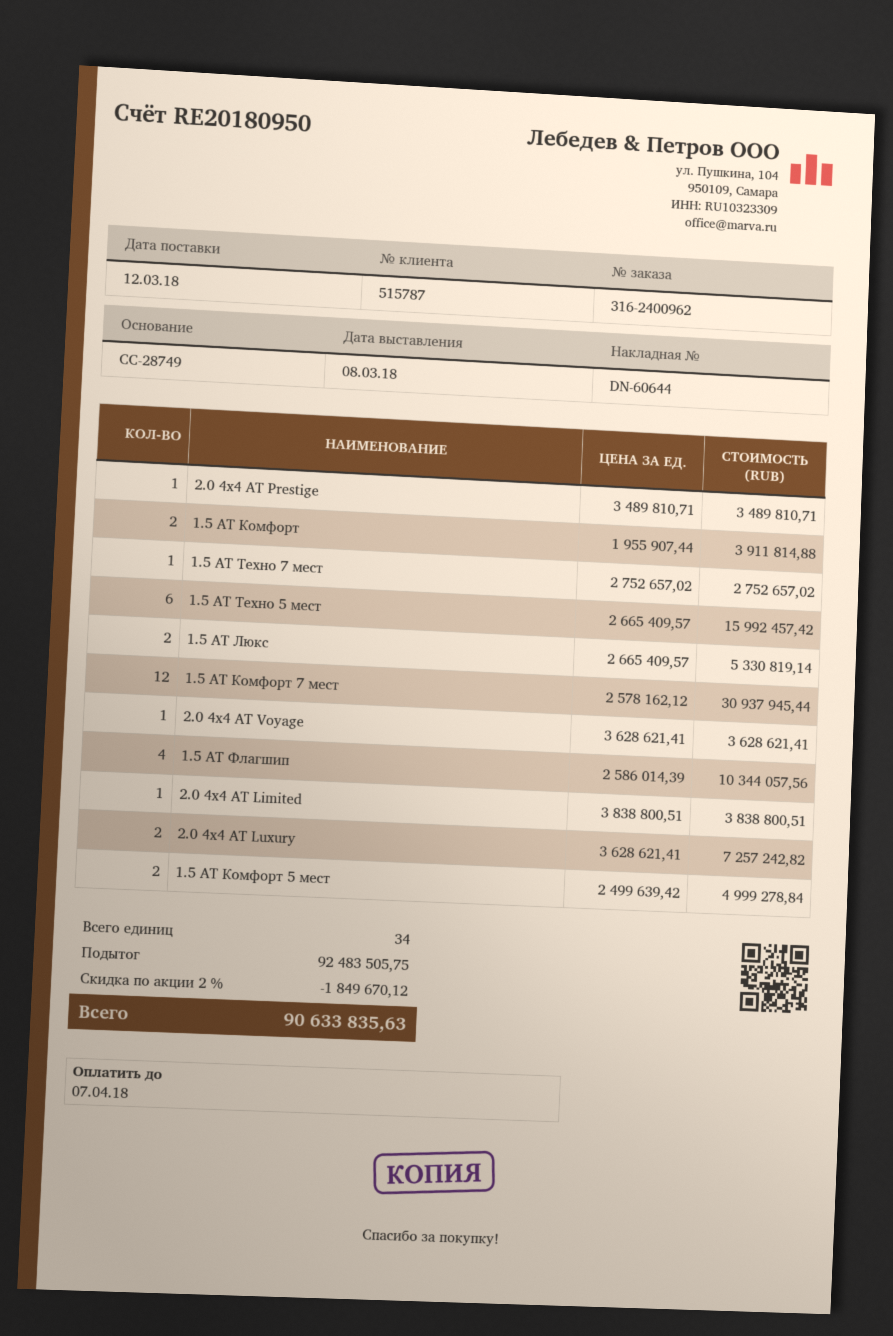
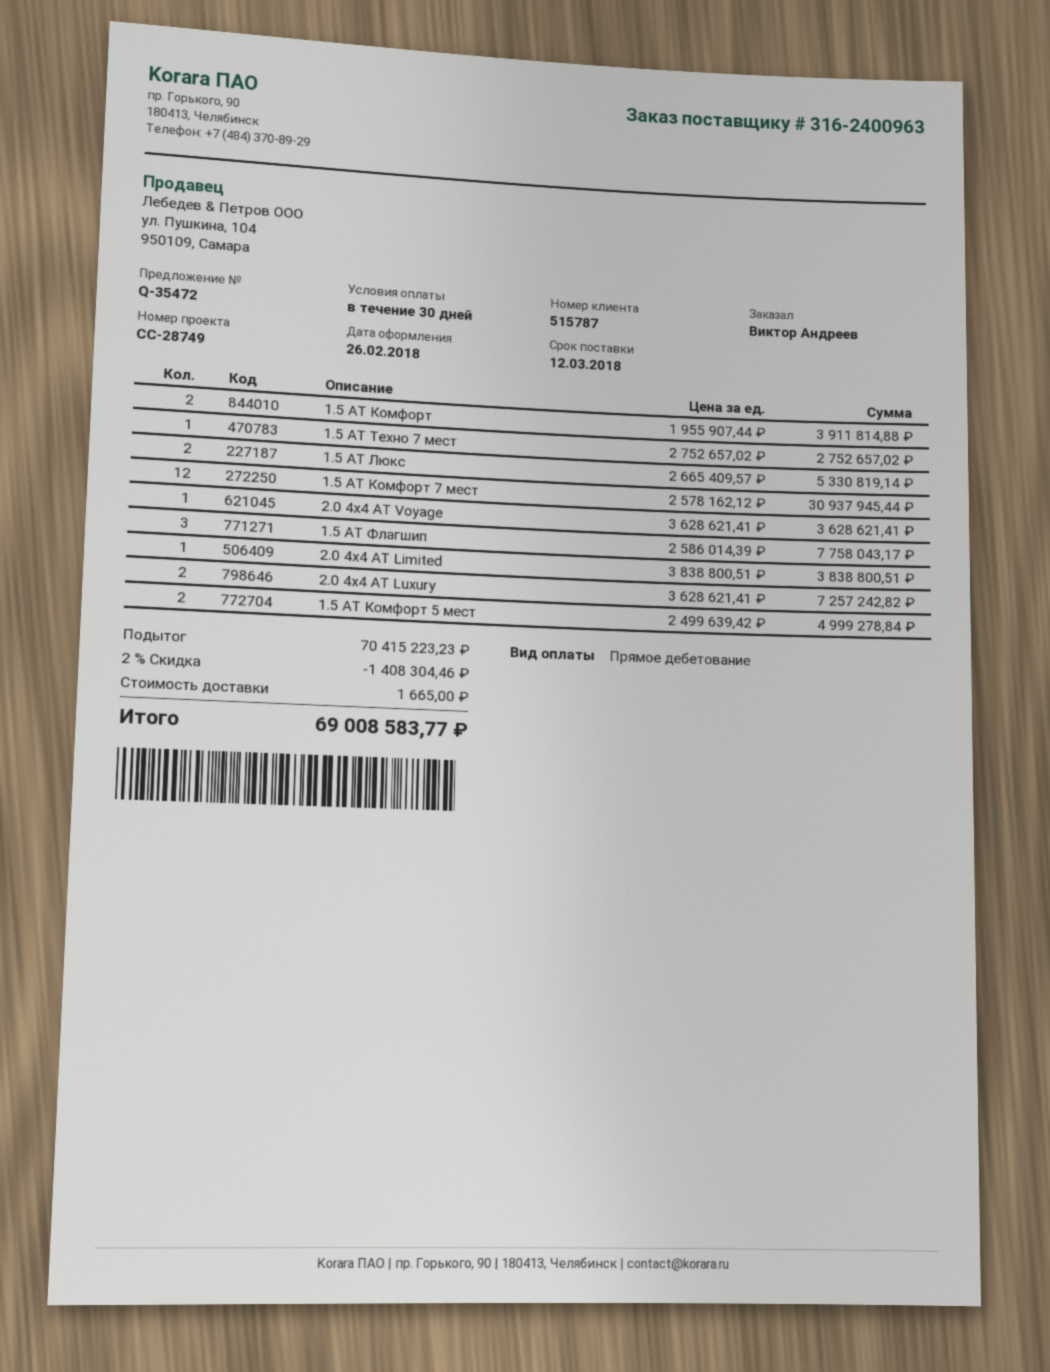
order number: 316-2400962 -> 316-2400963
2.0 4x4 AT Prestige: 1 x 3489810.71 = 3489810.71 -> none
1.5 AT Техно 5 мест: 6 x 2665409.57 = 15992457.42 -> none
1.5 AT Флагшип: 4 x 2586014.39 = 10344057.56 -> 3 x 2586014.39 = 7758043.17
subtotal: 92483505.75 -> 70415223.23
discount: 2% = 1849670.12 -> 2% = 1408304.46
shipping: none -> 1665.00
total: 90633835.63 -> 69008583.77

